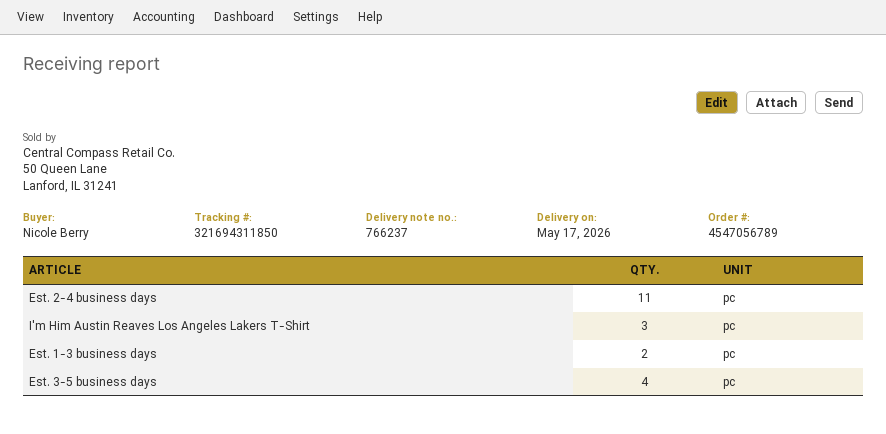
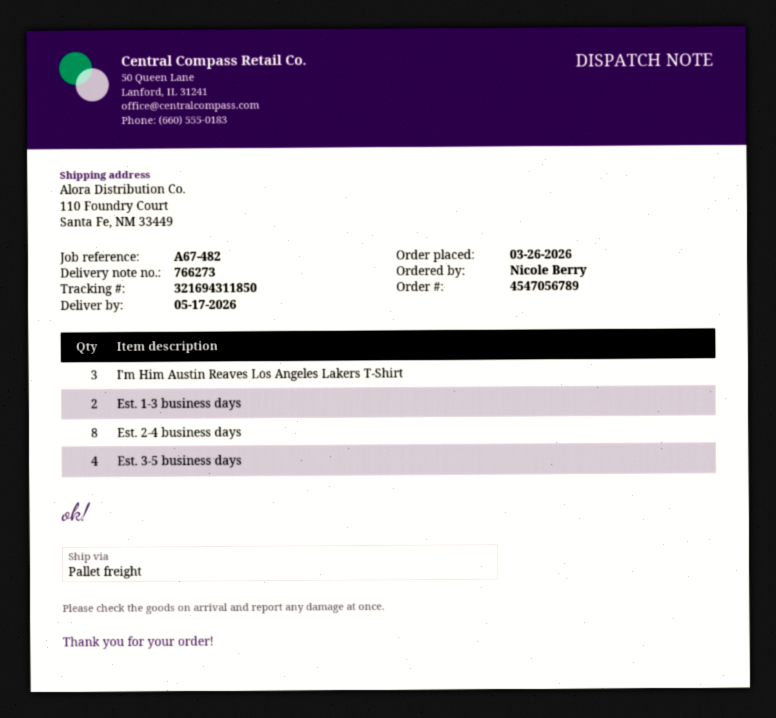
delivery note number: 766237 -> 766273
Est. 2-4 business days: 11 -> 8

